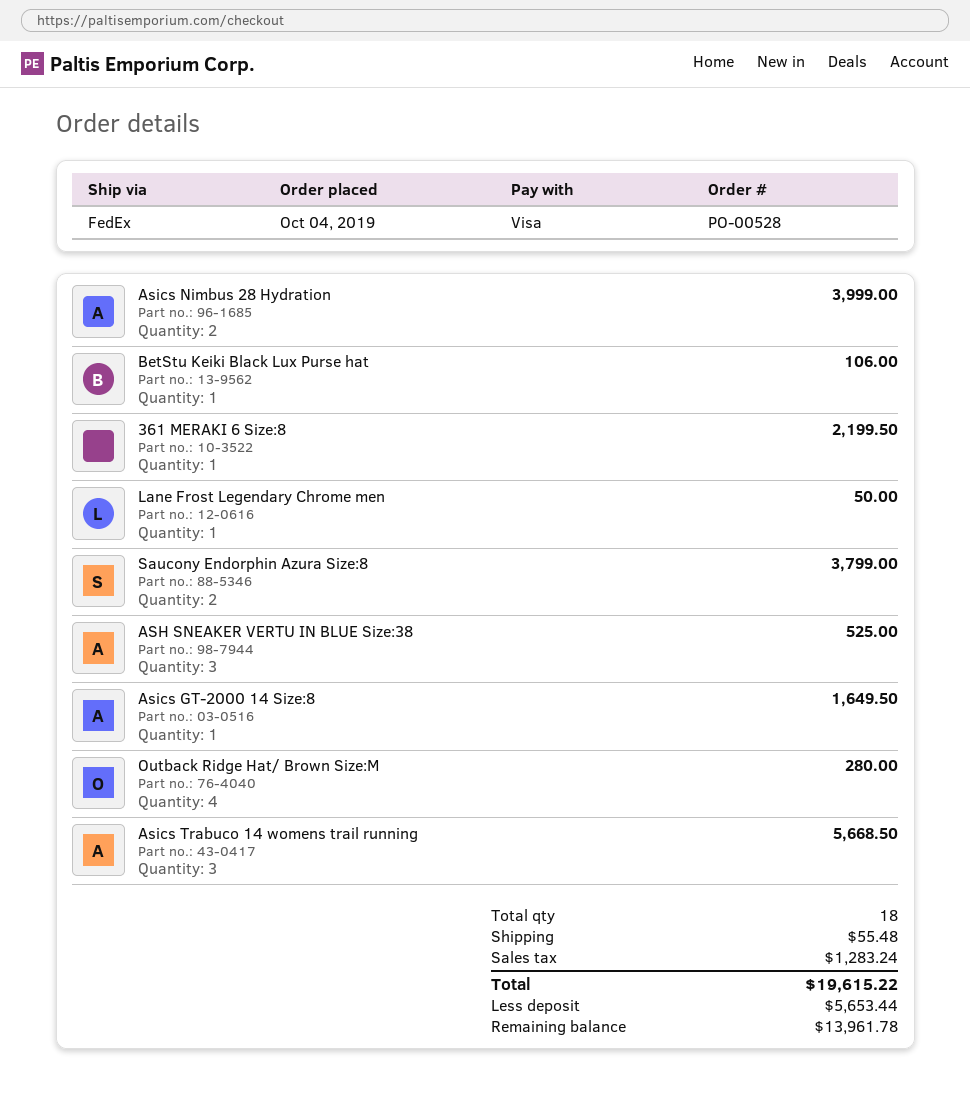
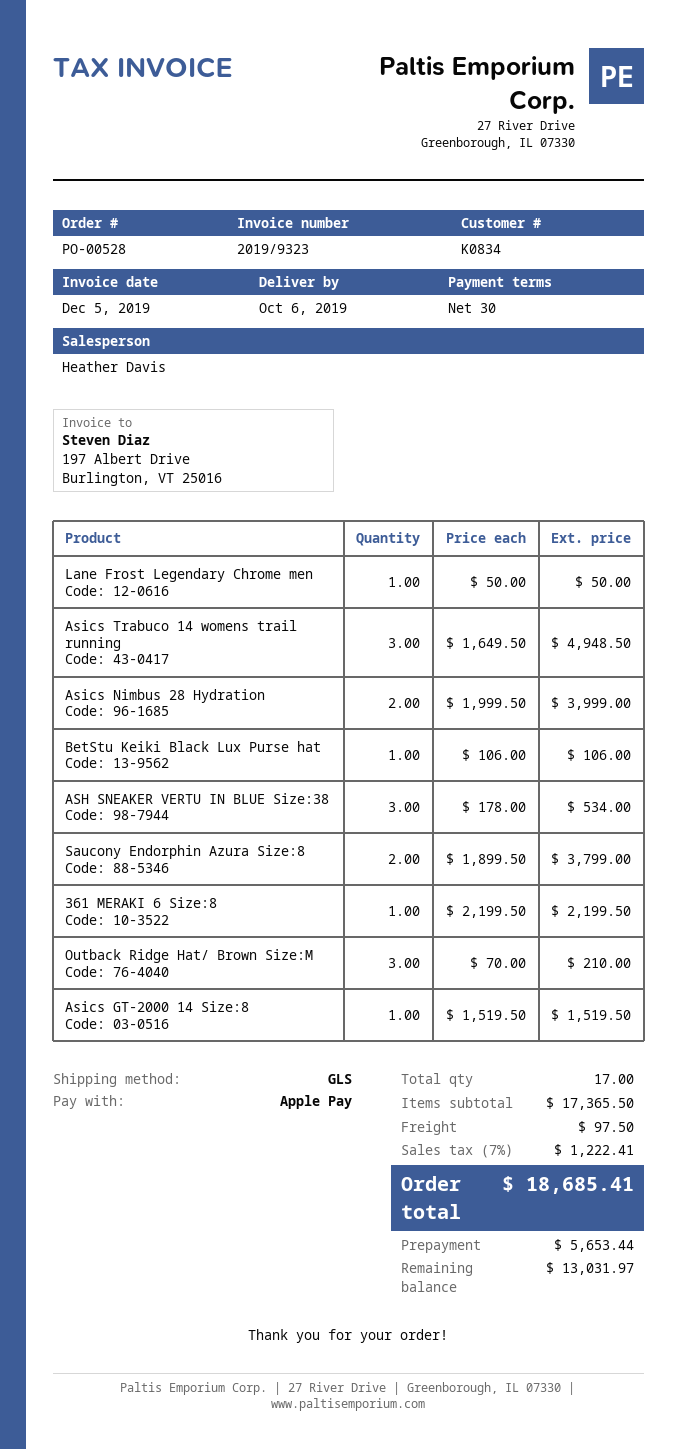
payment method: Visa -> Apple Pay
shipping method: FedEx -> GLS
ASH SNEAKER VERTU IN BLUE Size:38: 3 for 525.00 -> 3 for 534.00
Asics GT-2000 14 Size:8: 1 for 1649.50 -> 1 for 1519.50
Outback Ridge Hat/ Brown Size:M: 4 for 280.00 -> 3 for 210.00
Asics Trabuco 14 womens trail running: 3 for 5668.50 -> 3 for 4948.50
total quantity: 18 -> 17
shipping: 55.48 -> 97.50
tax: 1283.24 -> 1222.41
total: 19615.22 -> 18685.41
balance: 13961.78 -> 13031.97

